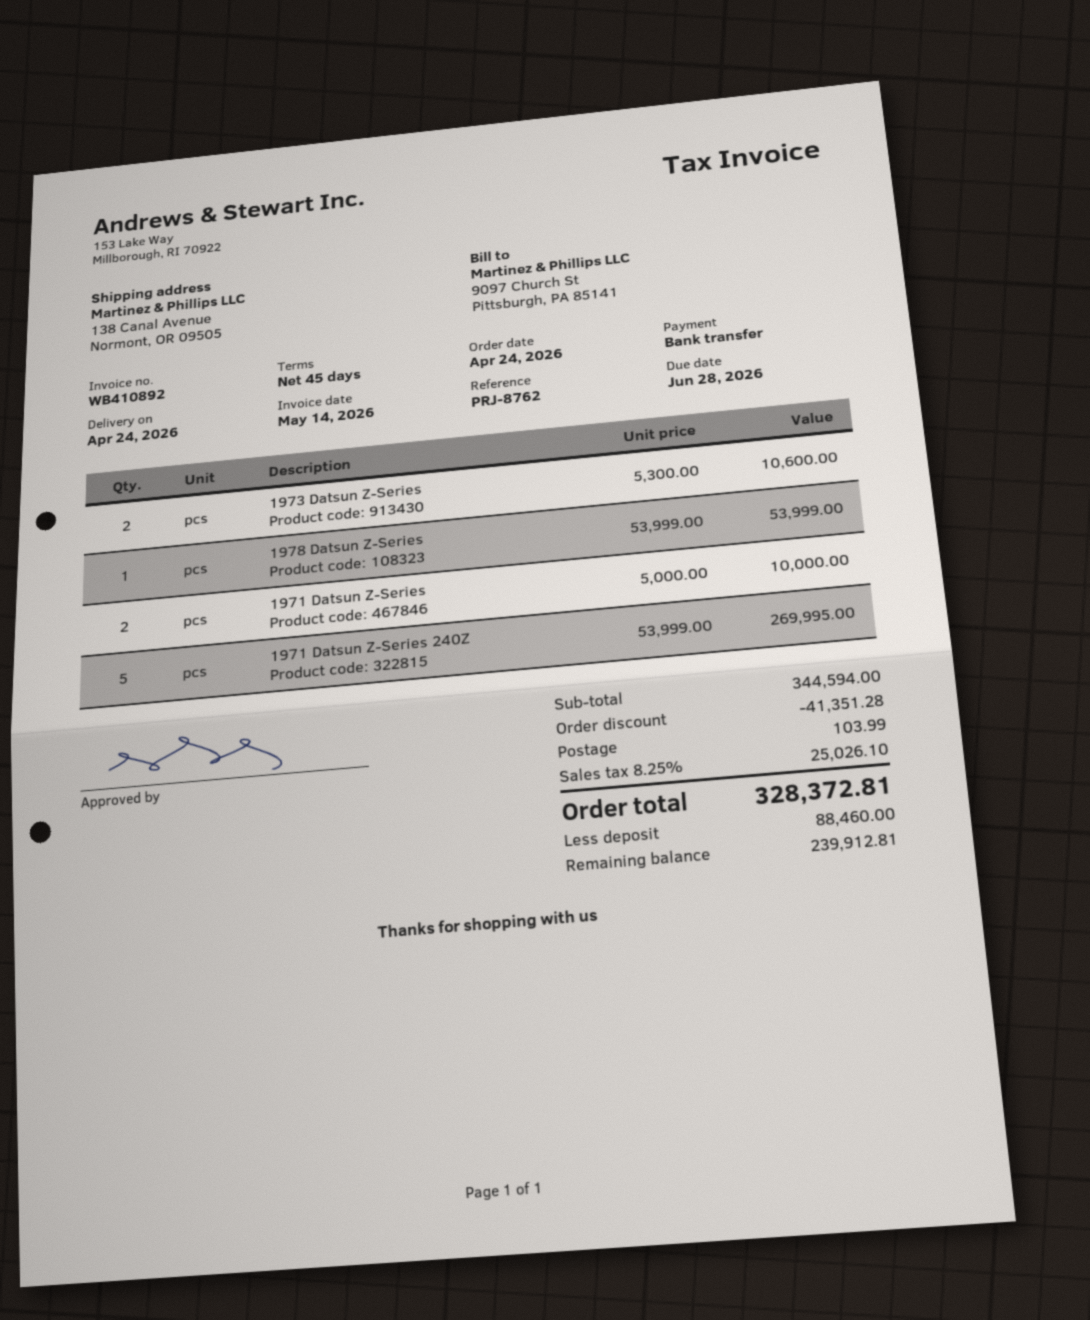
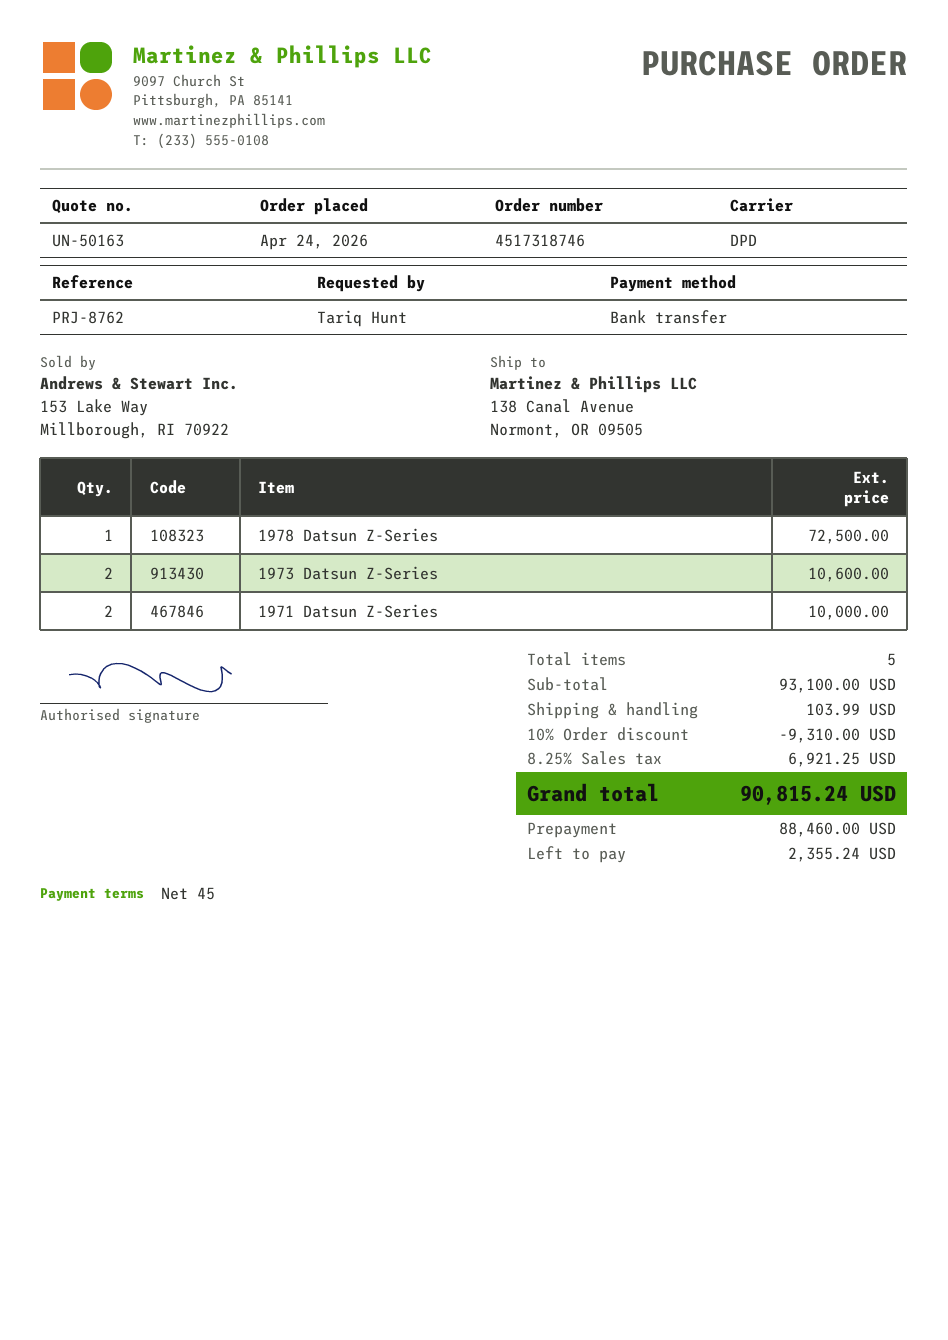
1978 Datsun Z-Series: 1 for 53999.00 -> 1 for 72500.00
1971 Datsun Z-Series 240Z: 5 for 269995.00 -> none
subtotal: 344594.00 -> 93100.00
discount: 41351.28 -> 9310.00
tax: 8.25% = 25026.10 -> 8.25% = 6921.25
total: 328372.81 -> 90815.24
balance: 239912.81 -> 2355.24

